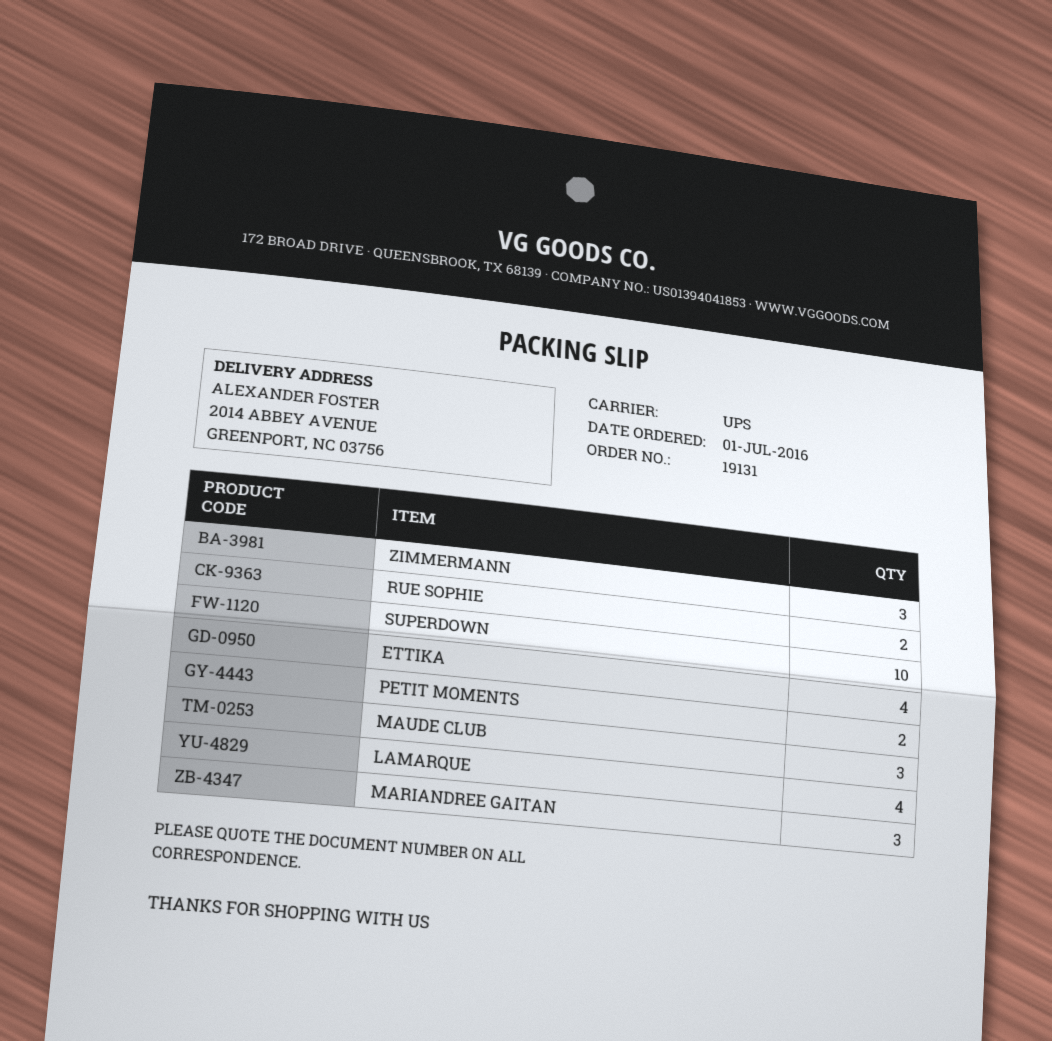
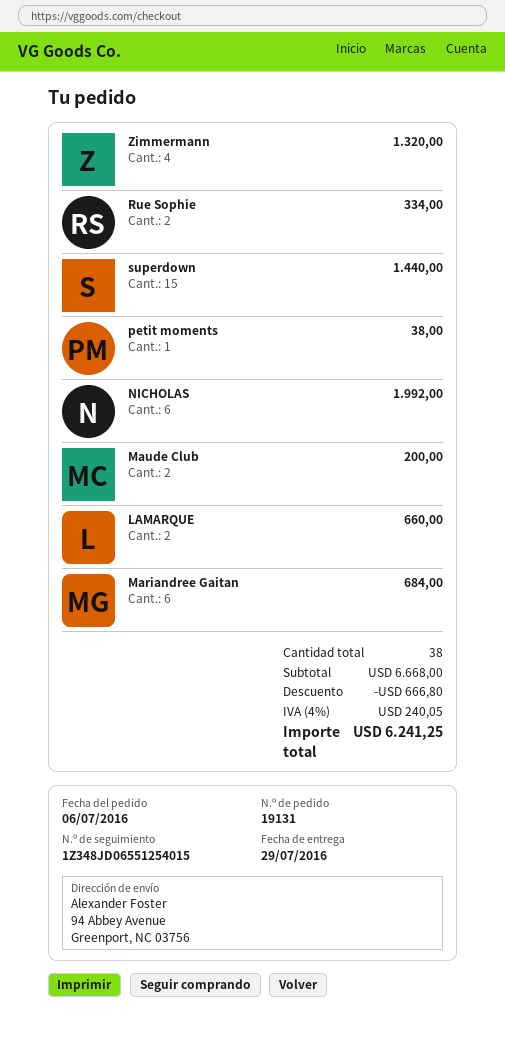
order date: 2016-07-01 -> 2016-07-06
ship to: 2014 ABBEY AVENUE, GREENPORT, NC 03756 -> 94 Abbey Avenue, Greenport, NC 03756
ZIMMERMANN: 3 -> 4
SUPERDOWN: 10 -> 15
ETTIKA: 4 -> none
PETIT MOMENTS: 2 -> 1
MAUDE CLUB: 3 -> 2
LAMARQUE: 4 -> 2
MARIANDREE GAITAN: 3 -> 6
NICHOLAS: none -> 6

